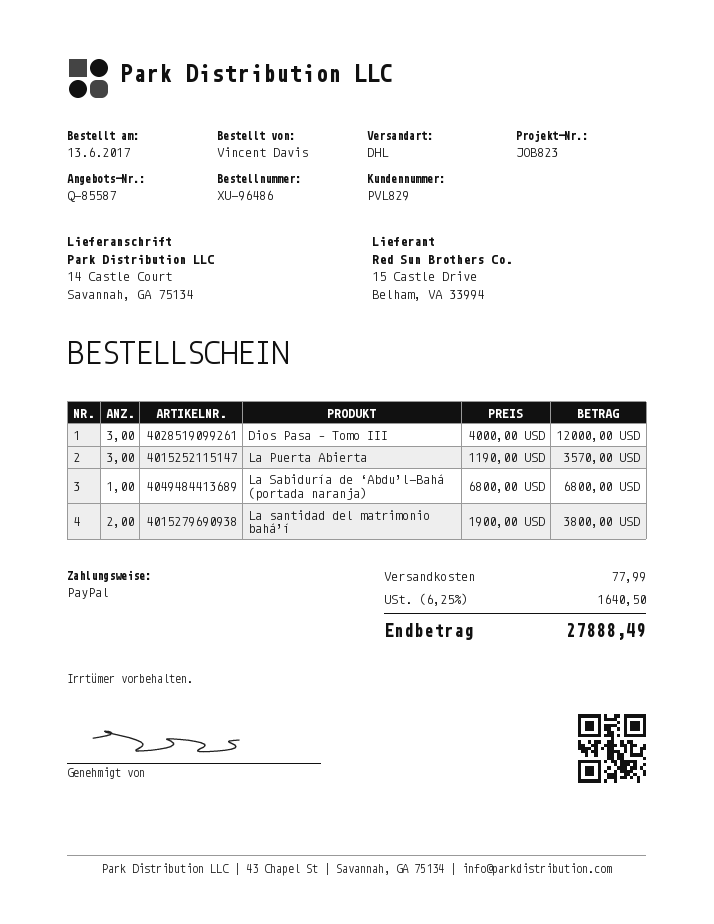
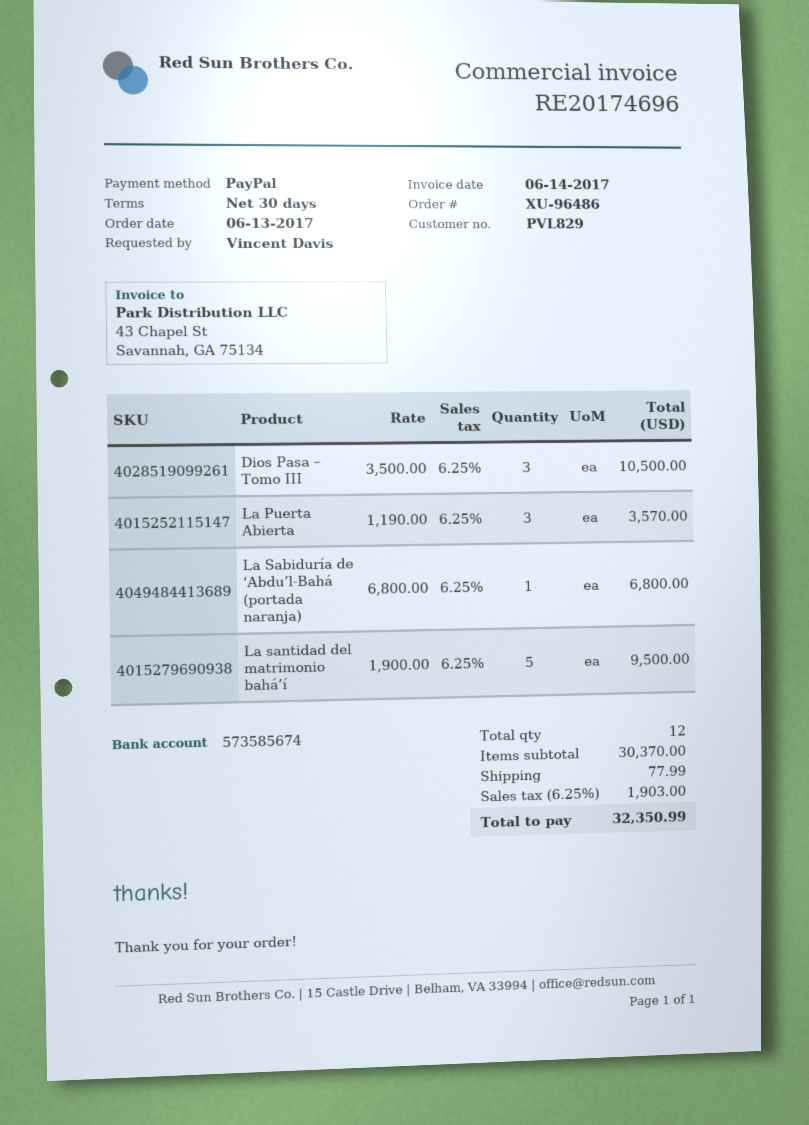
Dios Pasa – Tomo III: 3 x 4000.00 = 12000.00 -> 3 x 3500.00 = 10500.00
La santidad del matrimonio bahá’í: 2 x 1900.00 = 3800.00 -> 5 x 1900.00 = 9500.00
tax: 6.25% = 1640.50 -> 6.25% = 1903.00
total: 27888.49 -> 32350.99

